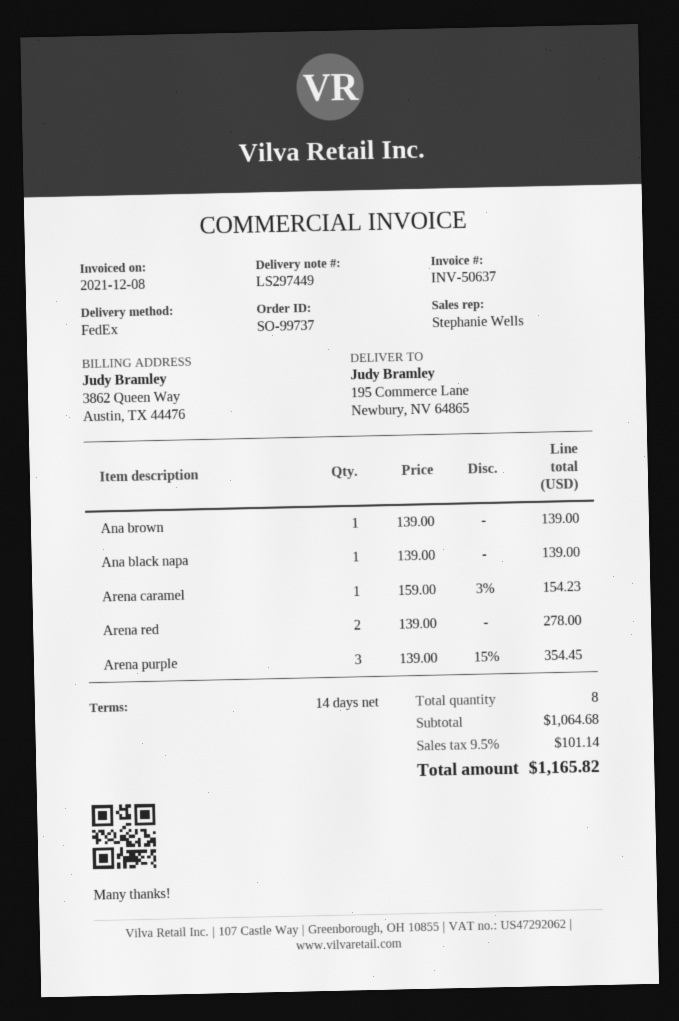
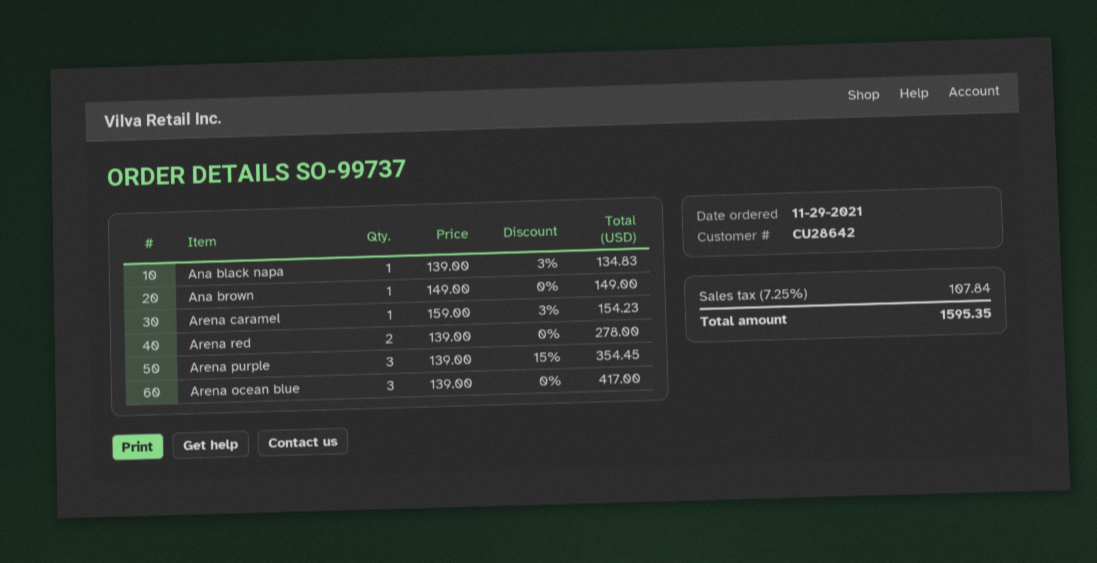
Ana brown: 1 x 139.00 = 139.00 -> 1 x 149.00 = 149.00
Ana black napa: 1 x 139.00 = 139.00 -> 1 x 139.00 - 3% = 134.83
Arena ocean blue: none -> 3 x 139.00 = 417.00
tax: 9.5% = 101.14 -> 7.25% = 107.84
total: 1165.82 -> 1595.35

